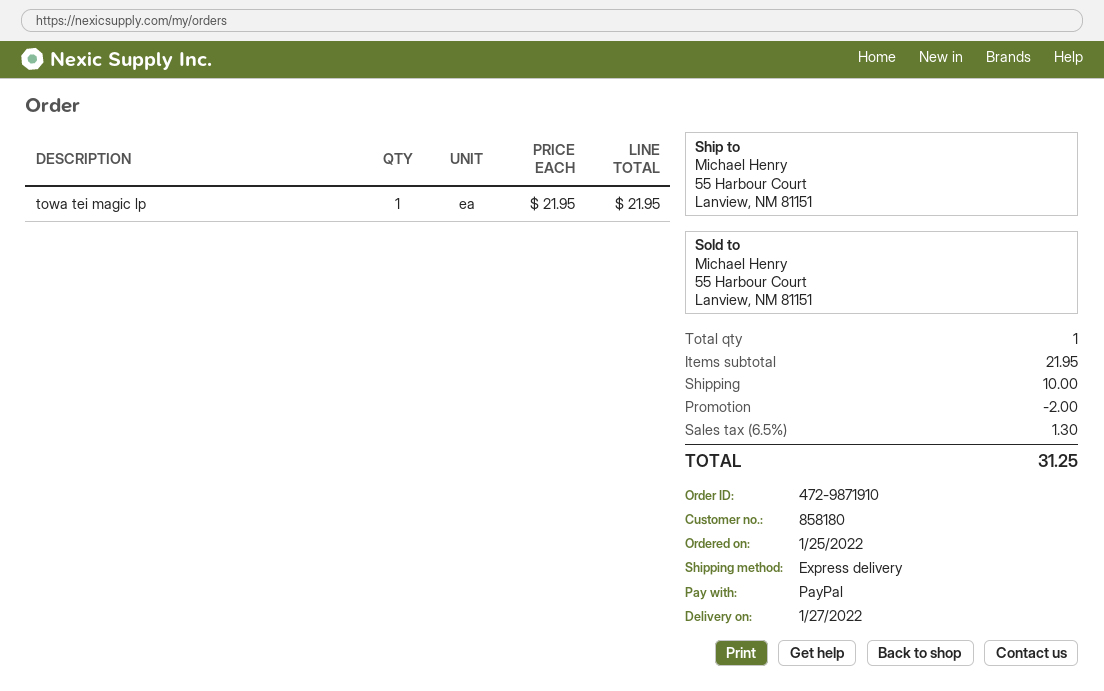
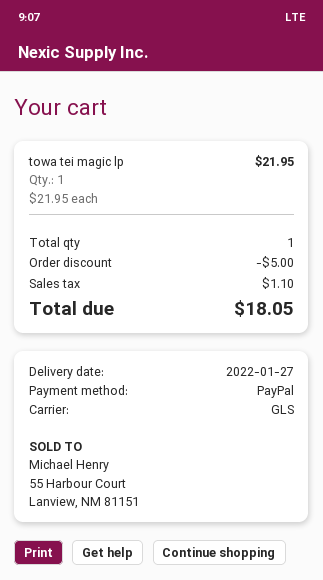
shipping method: express -> GLS
discount: 2.00 -> 5.00
shipping: 10.00 -> none
tax: 1.30 -> 1.10
total: 31.25 -> 18.05

